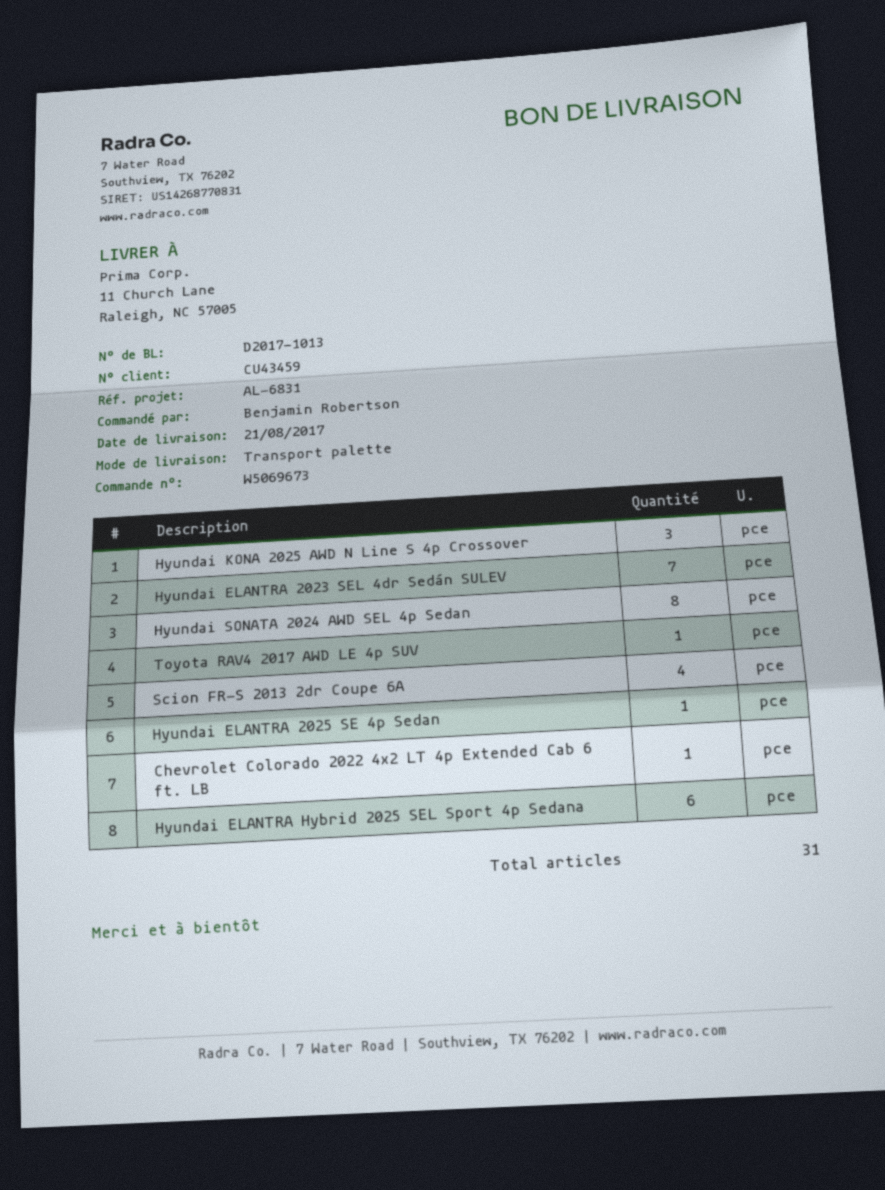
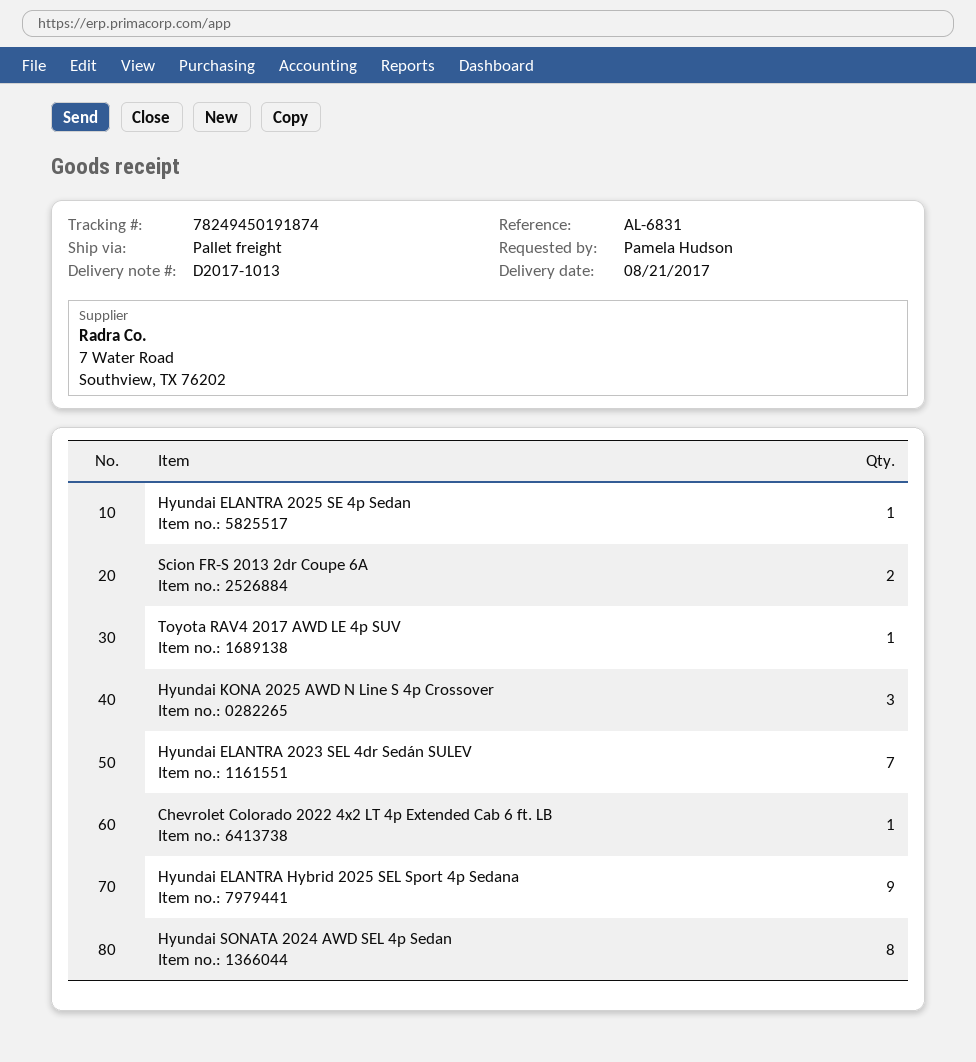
ordered by: Benjamin Robertson -> Pamela Hudson
Scion FR-S 2013 2dr Coupe 6A: 4 -> 2
Hyundai ELANTRA Hybrid 2025 SEL Sport 4p Sedana: 6 -> 9

